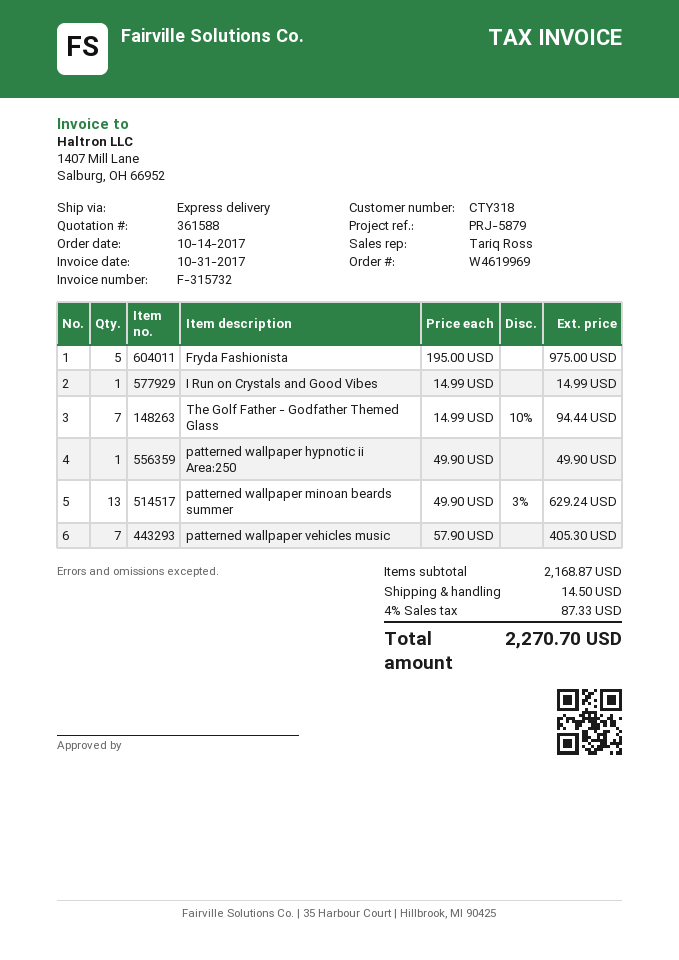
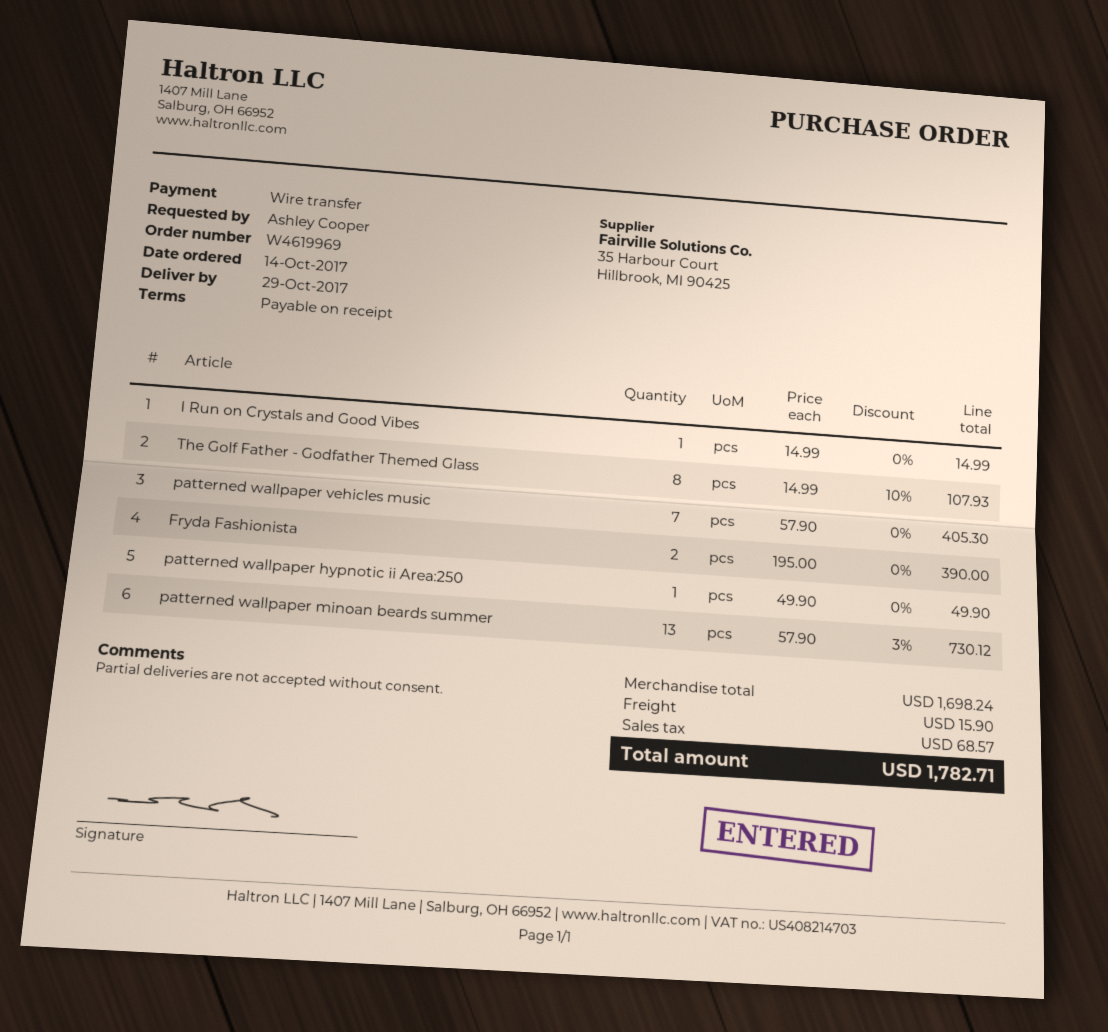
Fryda Fashionista: 5 x 195.00 = 975.00 -> 2 x 195.00 = 390.00
The Golf Father - Godfather Themed Glass: 7 x 14.99 - 10% = 94.44 -> 8 x 14.99 - 10% = 107.93
patterned wallpaper minoan beards summer: 13 x 49.90 - 3% = 629.24 -> 13 x 57.90 - 3% = 730.12
subtotal: 2168.87 -> 1698.24
shipping: 14.50 -> 15.90
tax: 87.33 -> 68.57
total: 2270.70 -> 1782.71

